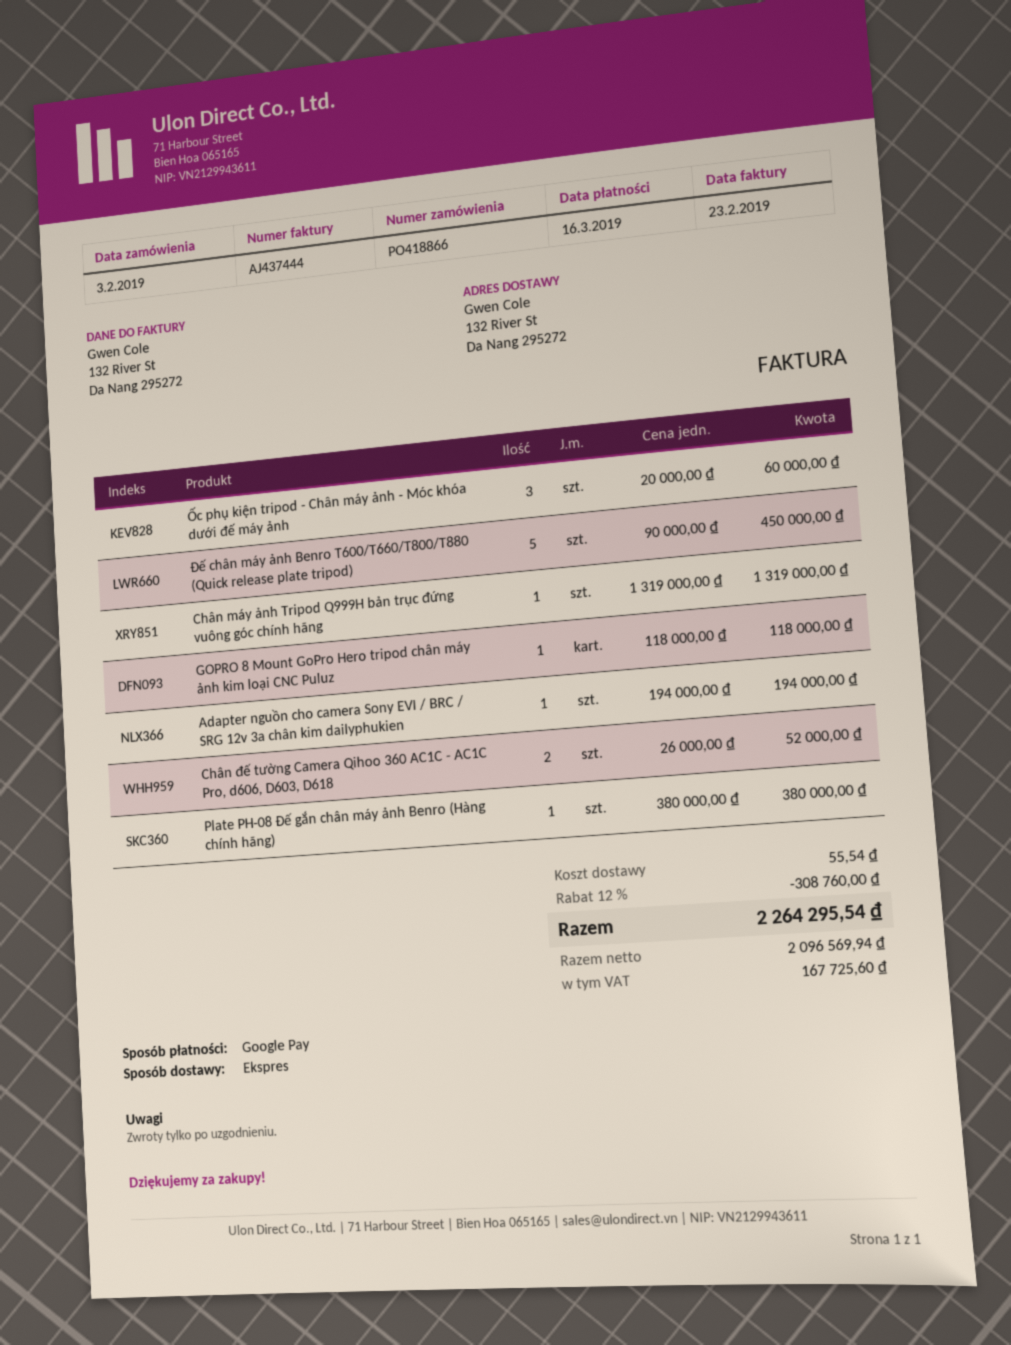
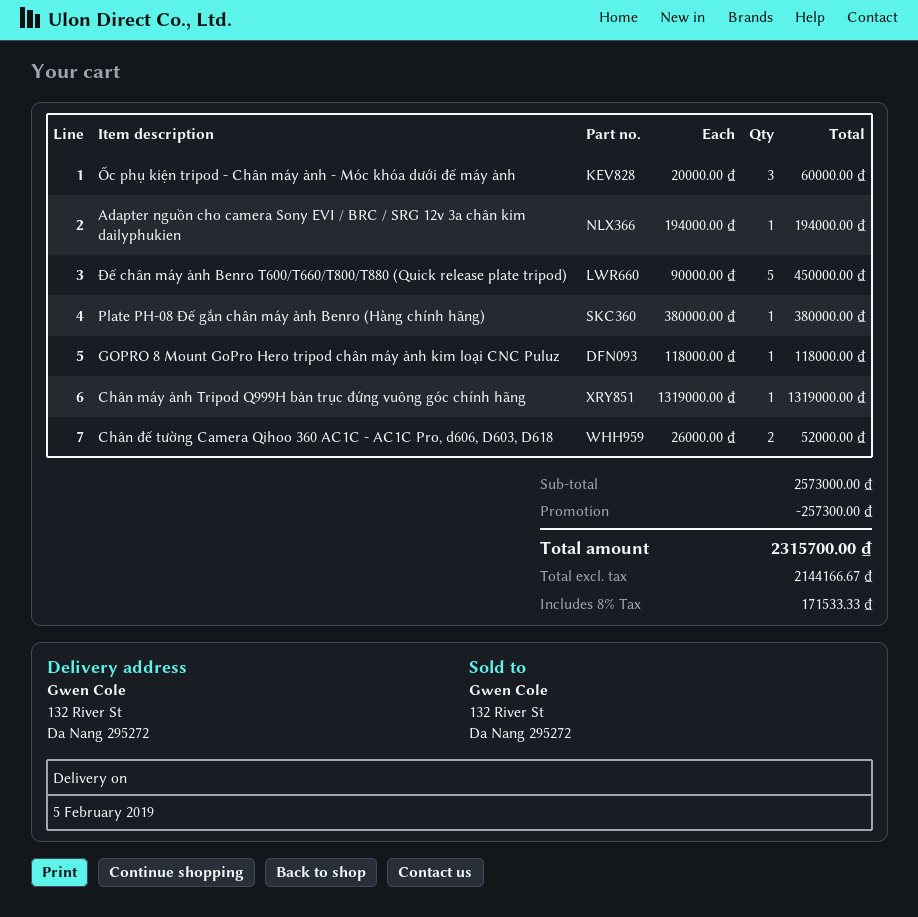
discount: 308760.00 -> 257300.00
shipping: 55.54 -> none
net: 2096569.94 -> 2144166.67
tax: 167725.60 -> 171533.33
total: 2264295.54 -> 2315700.00

